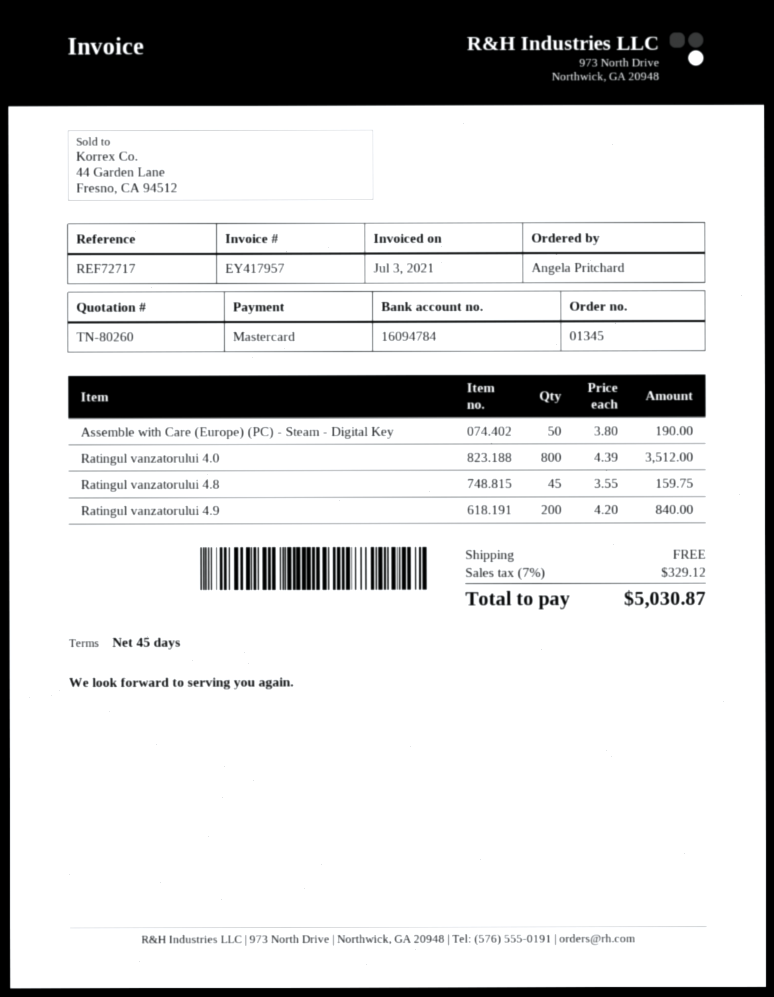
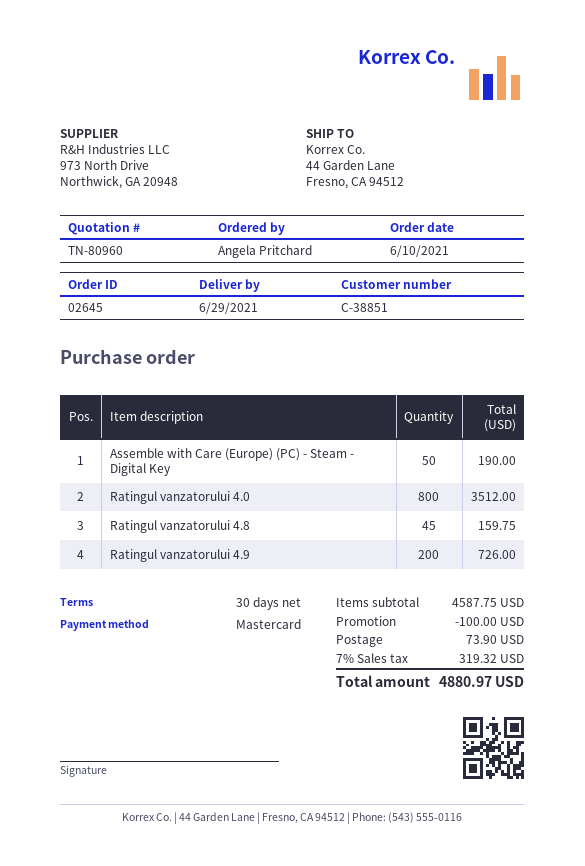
quote number: TN-80260 -> TN-80960
order number: 01345 -> 02645
payment terms: 45 days -> 30 days
Ratingul vanzatorului 4.9: 200 for 840.00 -> 200 for 726.00
discount: none -> 100.00
shipping: 0.00 -> 73.90
tax: 7% = 329.12 -> 7% = 319.32
total: 5030.87 -> 4880.97

